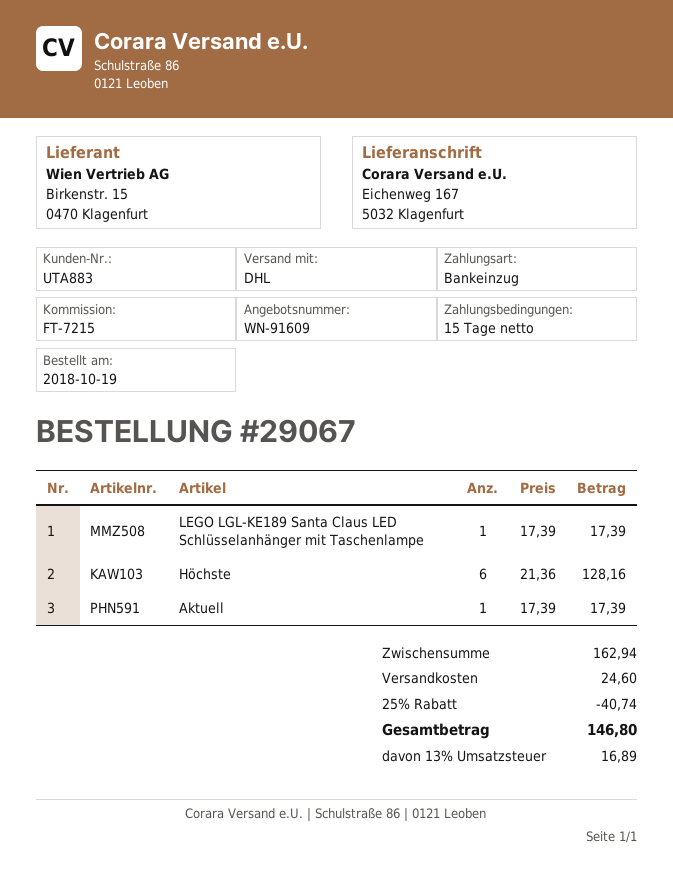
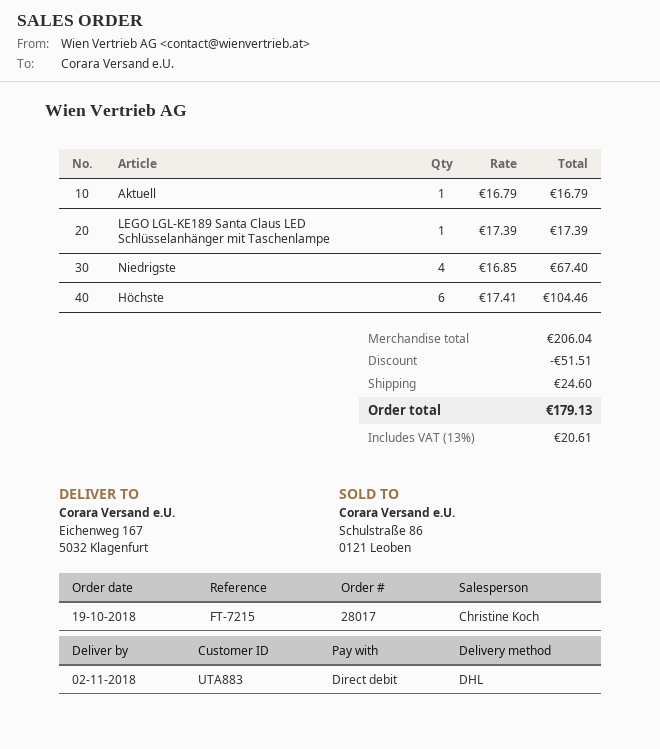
order number: 29067 -> 28017
Höchste: 6 x 21.36 = 128.16 -> 6 x 17.41 = 104.46
Aktuell: 1 x 17.39 = 17.39 -> 1 x 16.79 = 16.79
Niedrigste: none -> 4 x 16.85 = 67.40
subtotal: 162.94 -> 206.04
discount: 40.74 -> 51.51
tax: 13% = 16.89 -> 13% = 20.61
total: 146.80 -> 179.13

